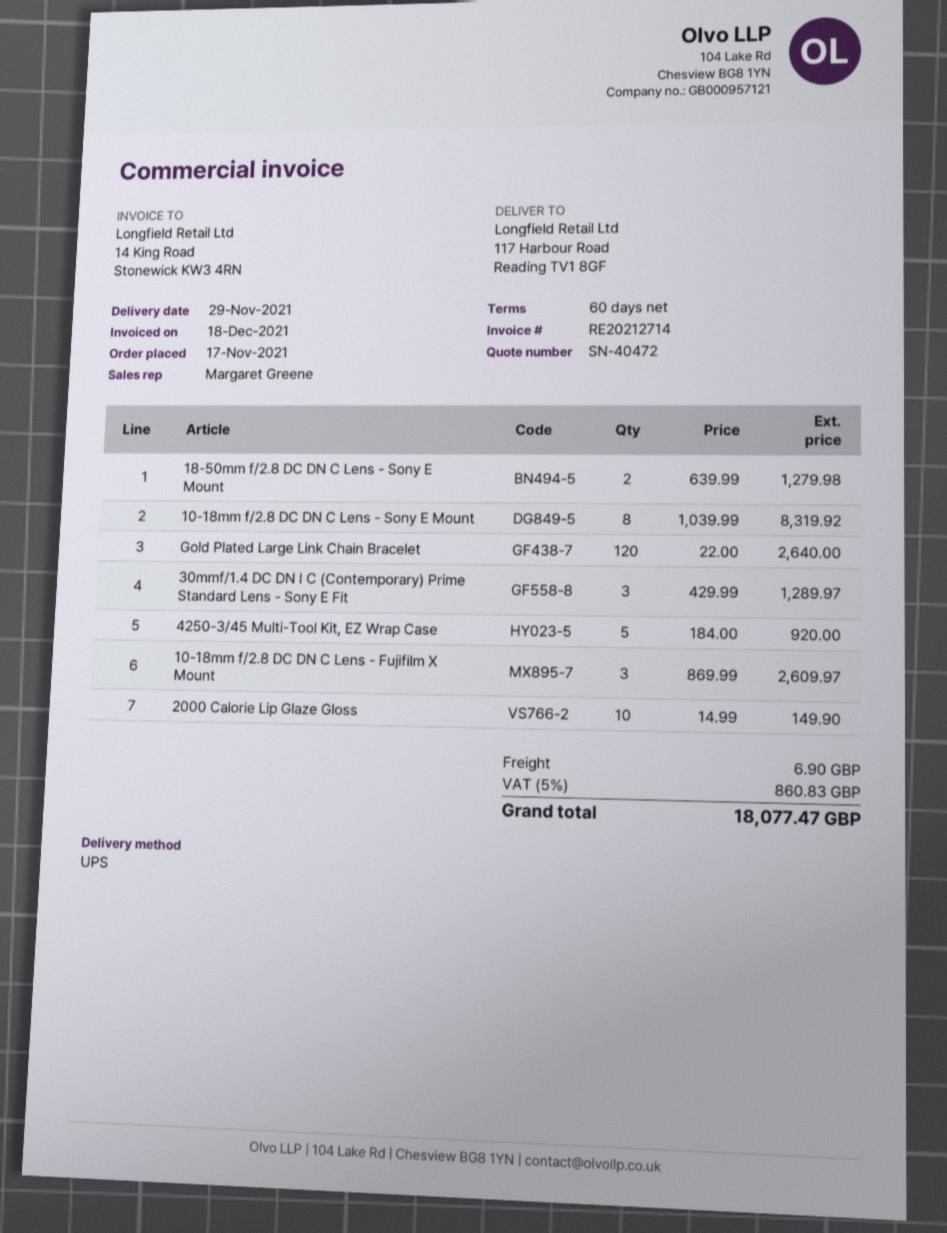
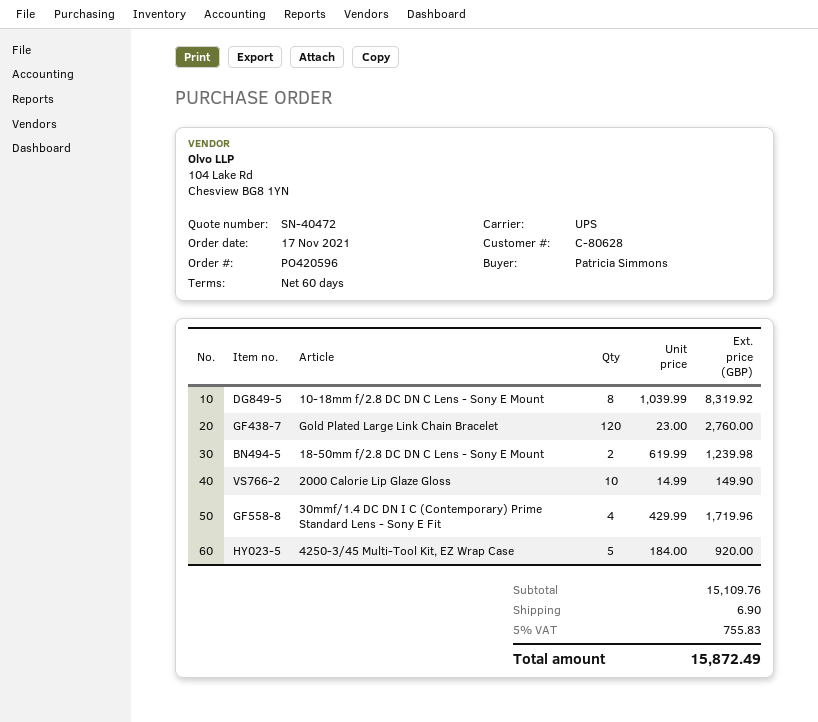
18-50mm f/2.8 DC DN C Lens - Sony E Mount: 2 x 639.99 = 1279.98 -> 2 x 619.99 = 1239.98
Gold Plated Large Link Chain Bracelet: 120 x 22.00 = 2640.00 -> 120 x 23.00 = 2760.00
30mmf/1.4 DC DN I C (Contemporary) Prime Standard Lens - Sony E Fit: 3 x 429.99 = 1289.97 -> 4 x 429.99 = 1719.96
10-18mm f/2.8 DC DN C Lens - Fujifilm X Mount: 3 x 869.99 = 2609.97 -> none
tax: 5% = 860.83 -> 5% = 755.83
total: 18077.47 -> 15872.49

